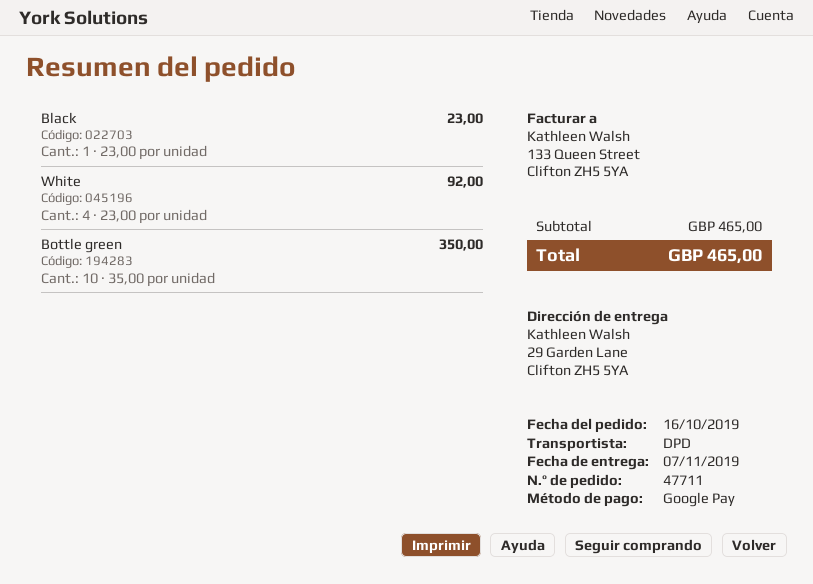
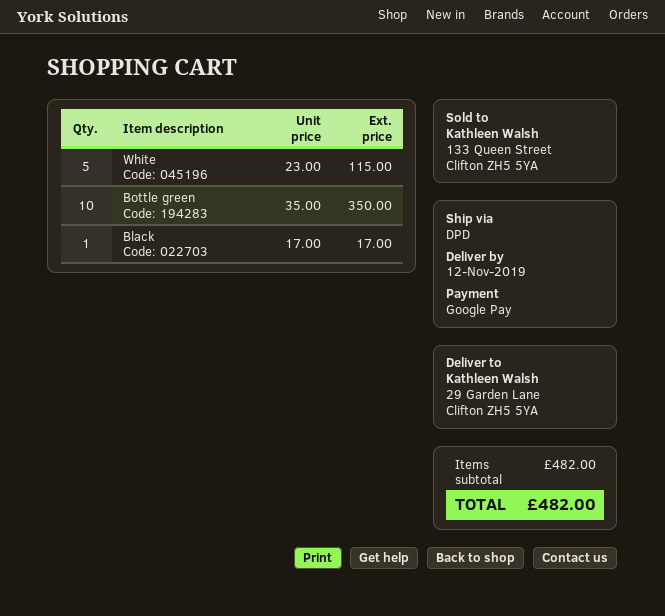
delivery date: 2019-11-07 -> 2019-11-12
Black: 1 x 23.00 = 23.00 -> 1 x 17.00 = 17.00
White: 4 x 23.00 = 92.00 -> 5 x 23.00 = 115.00
subtotal: 465.00 -> 482.00
total: 465.00 -> 482.00

